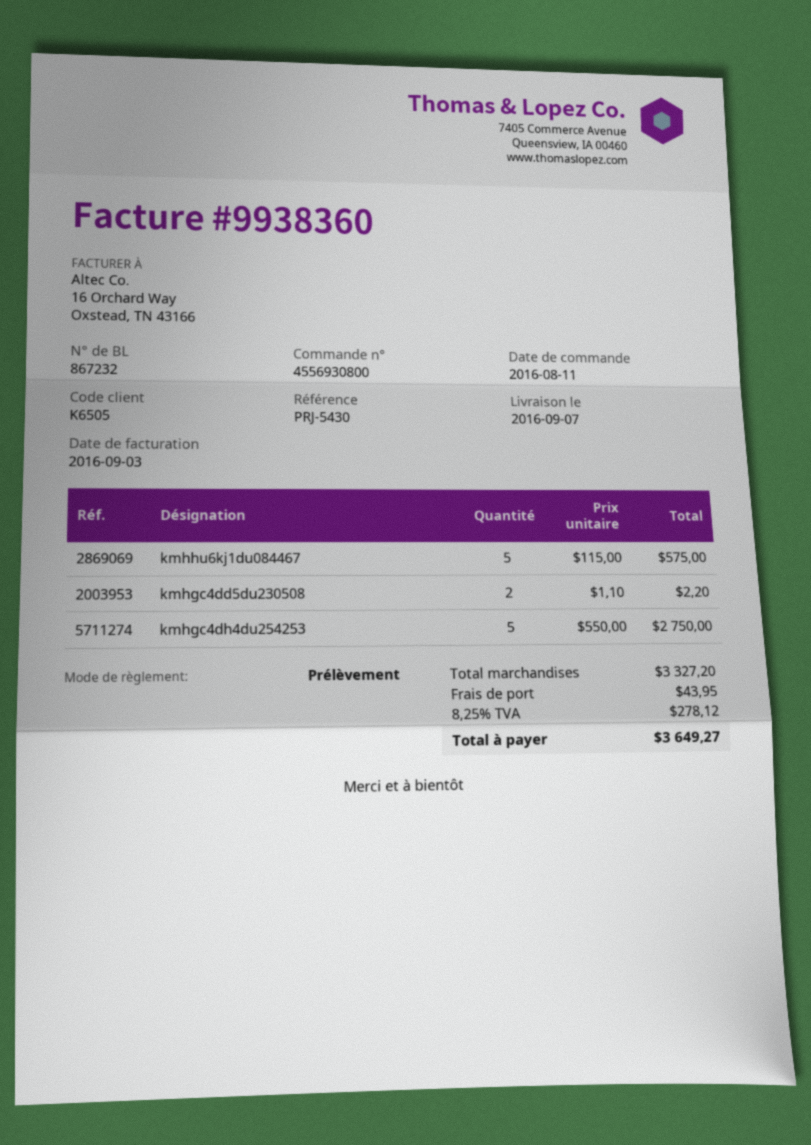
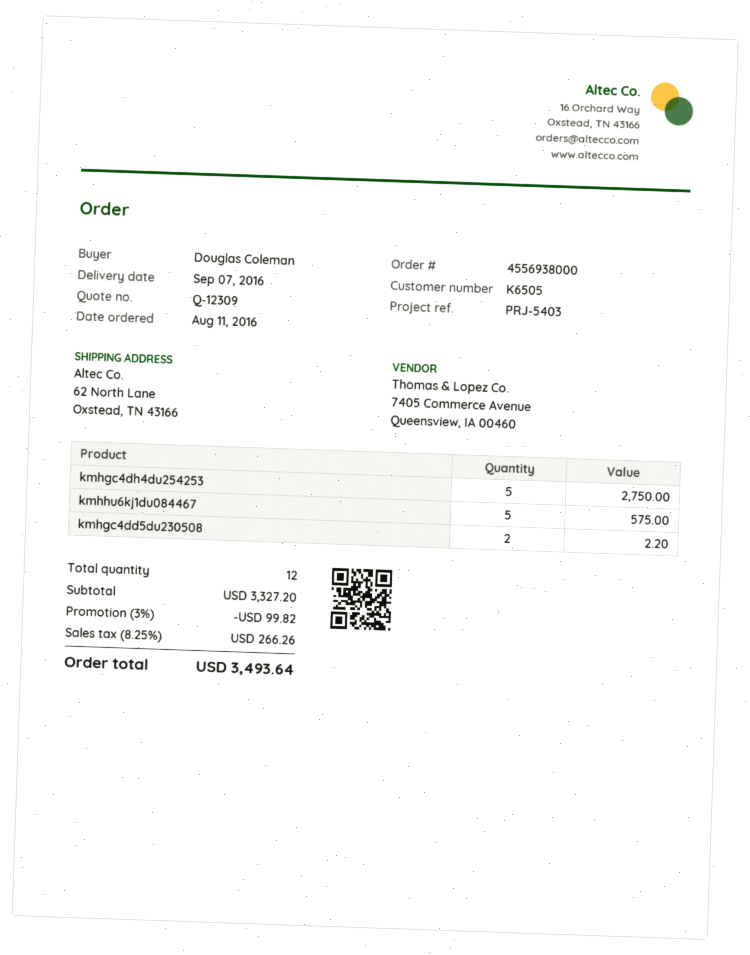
order number: 4556930800 -> 4556938000
reference: PRJ-5430 -> PRJ-5403
discount: none -> 3% = 99.82
shipping: 43.95 -> none
tax: 8.25% = 278.12 -> 8.25% = 266.26
total: 3649.27 -> 3493.64

